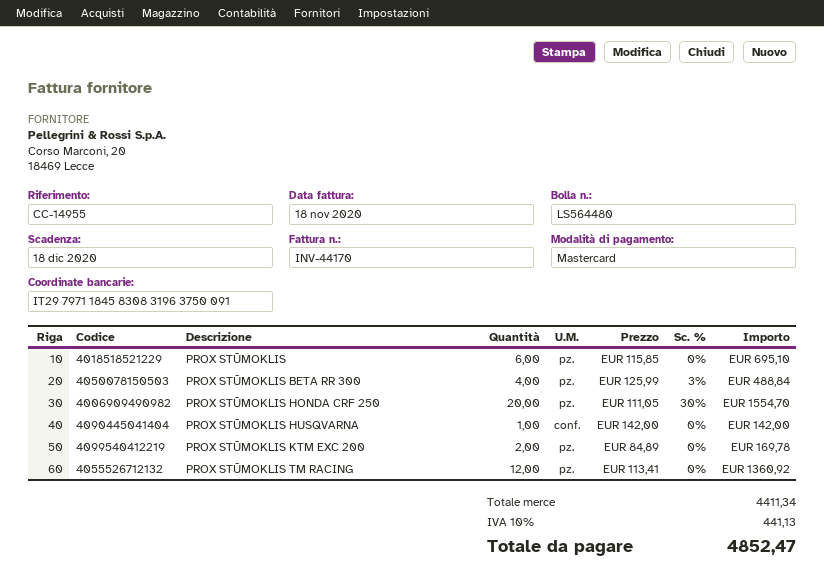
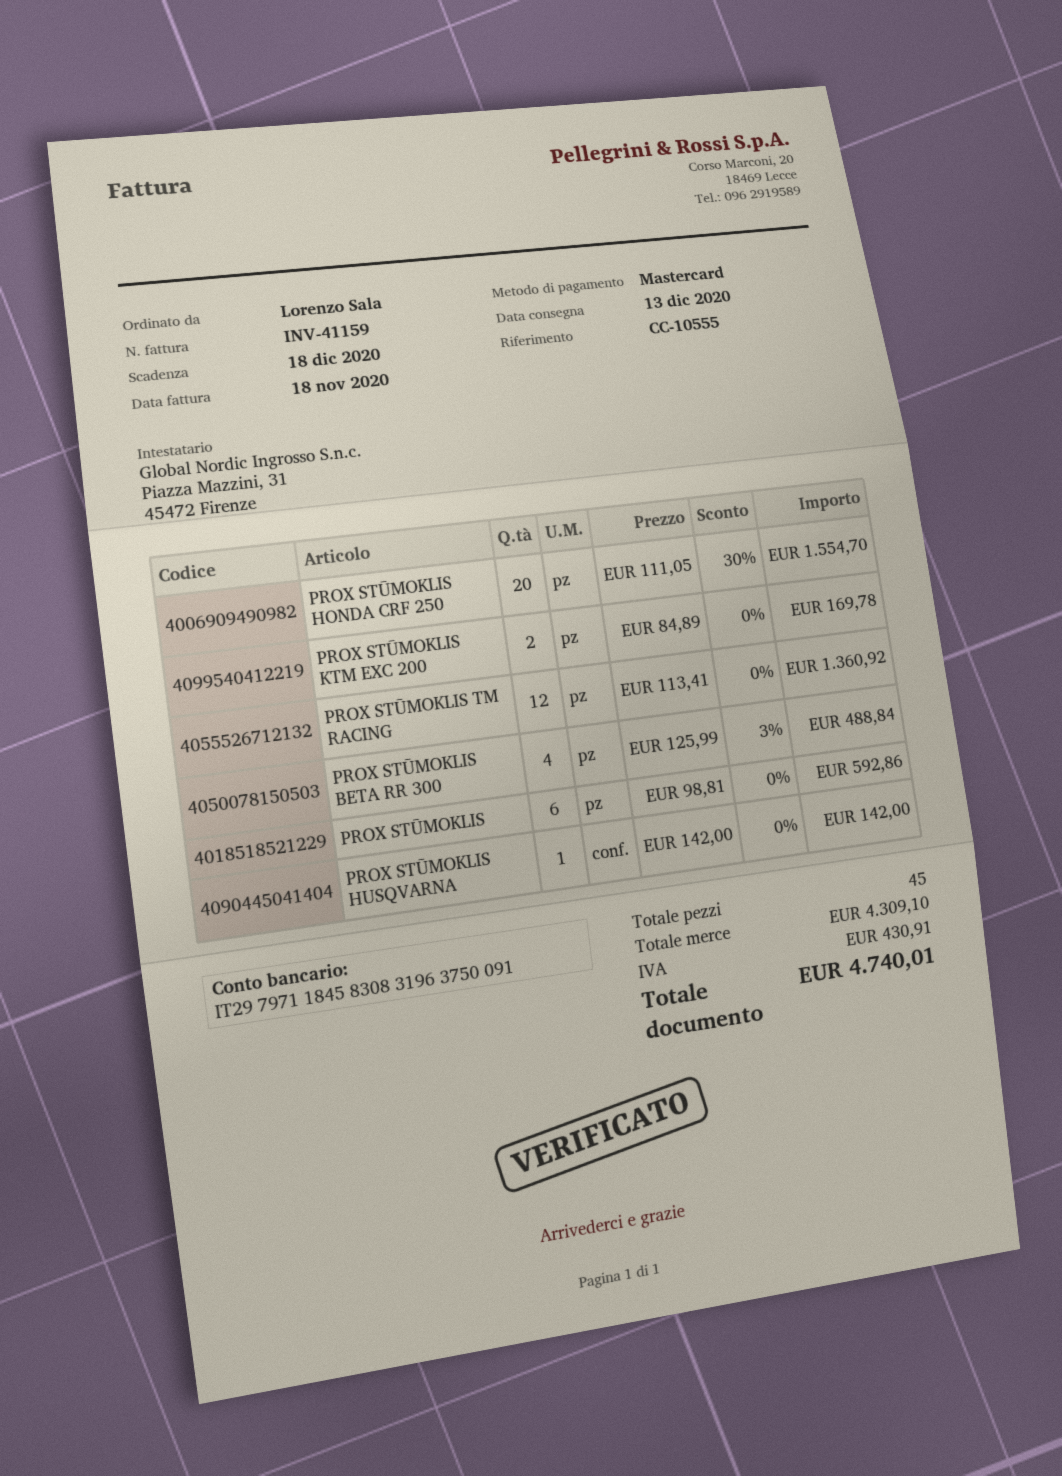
invoice number: INV-44170 -> INV-41159
reference: CC-14955 -> CC-10555
PROX STŪMOKLIS: 6 x 115.85 = 695.10 -> 6 x 98.81 = 592.86
subtotal: 4411.34 -> 4309.10
tax: 441.13 -> 430.91
total: 4852.47 -> 4740.01

